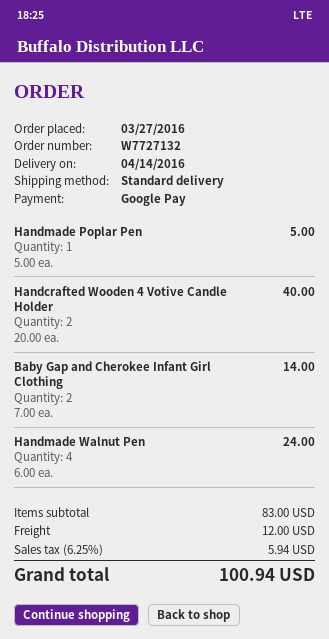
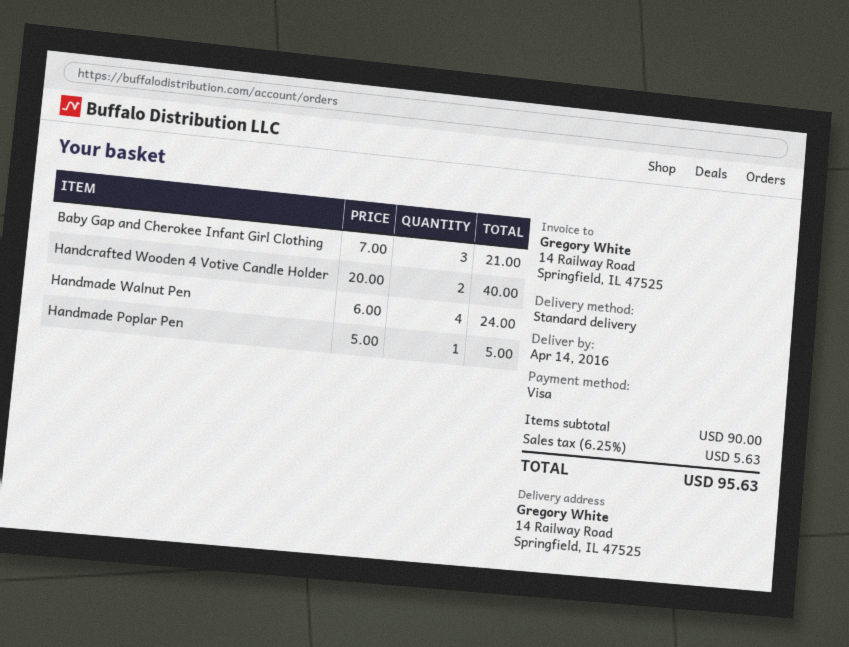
payment method: Google Pay -> Visa
Baby Gap and Cherokee Infant Girl Clothing: 2 x 7.00 = 14.00 -> 3 x 7.00 = 21.00
subtotal: 83.00 -> 90.00
shipping: 12.00 -> none
tax: 6.25% = 5.94 -> 6.25% = 5.63
total: 100.94 -> 95.63

